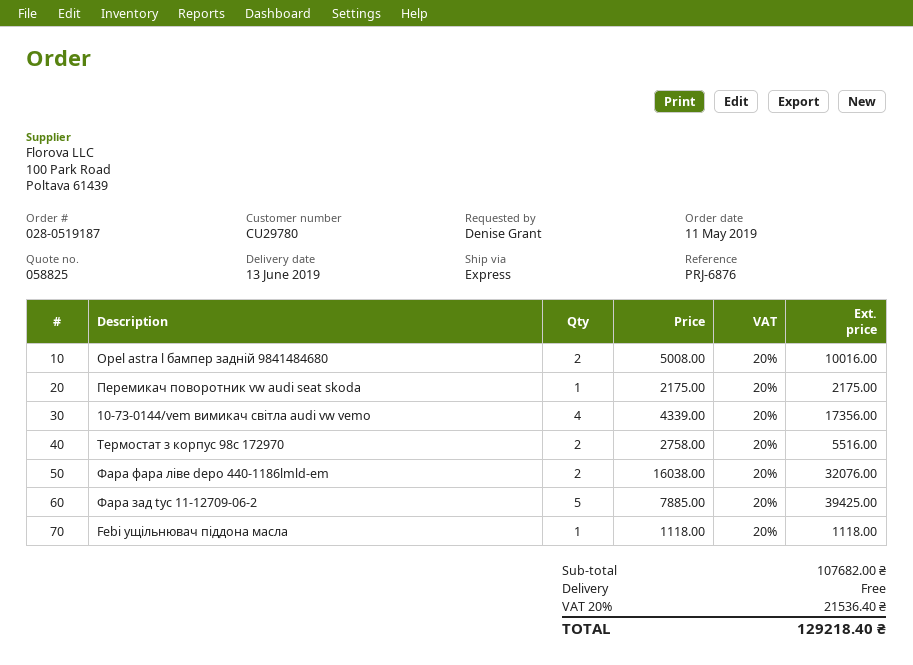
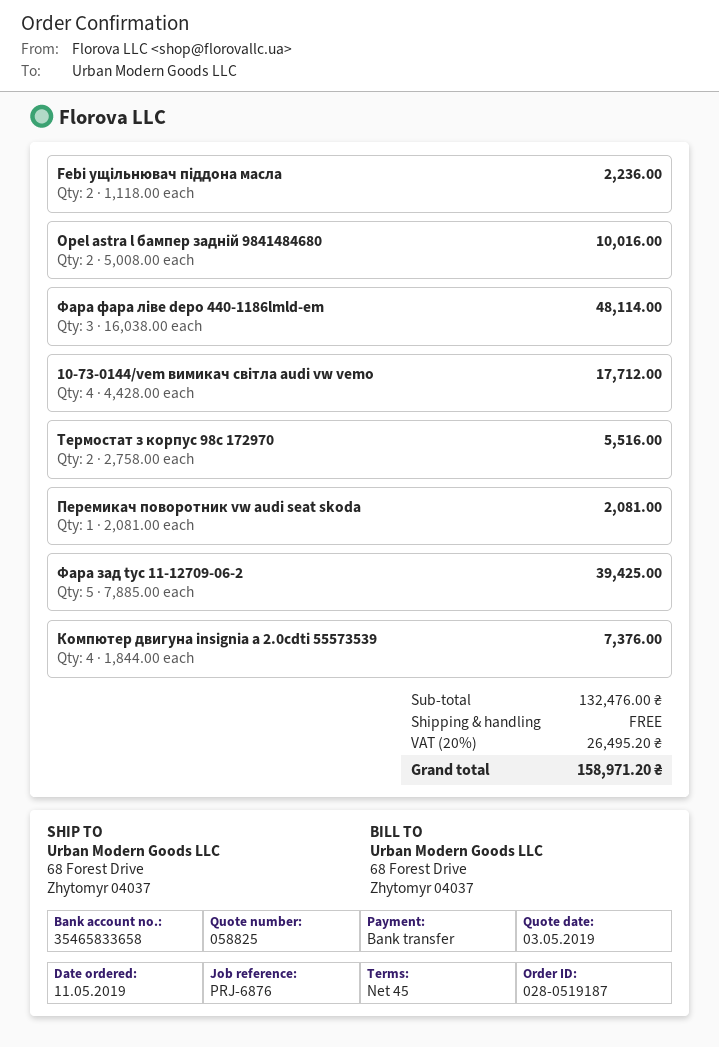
Перемикач поворотник vw audi seat skoda: 1 x 2175.00 = 2175.00 -> 1 x 2081.00 = 2081.00
10-73-0144/vem вимикач світла audi vw vemo: 4 x 4339.00 = 17356.00 -> 4 x 4428.00 = 17712.00
Фара фара ліве depo 440-1186lmld-em: 2 x 16038.00 = 32076.00 -> 3 x 16038.00 = 48114.00
Febi ущільнювач піддона масла: 1 x 1118.00 = 1118.00 -> 2 x 1118.00 = 2236.00
Компютер двигуна insignia a 2.0cdti 55573539: none -> 4 x 1844.00 = 7376.00
subtotal: 107682.00 -> 132476.00
tax: 20% = 21536.40 -> 20% = 26495.20
total: 129218.40 -> 158971.20

